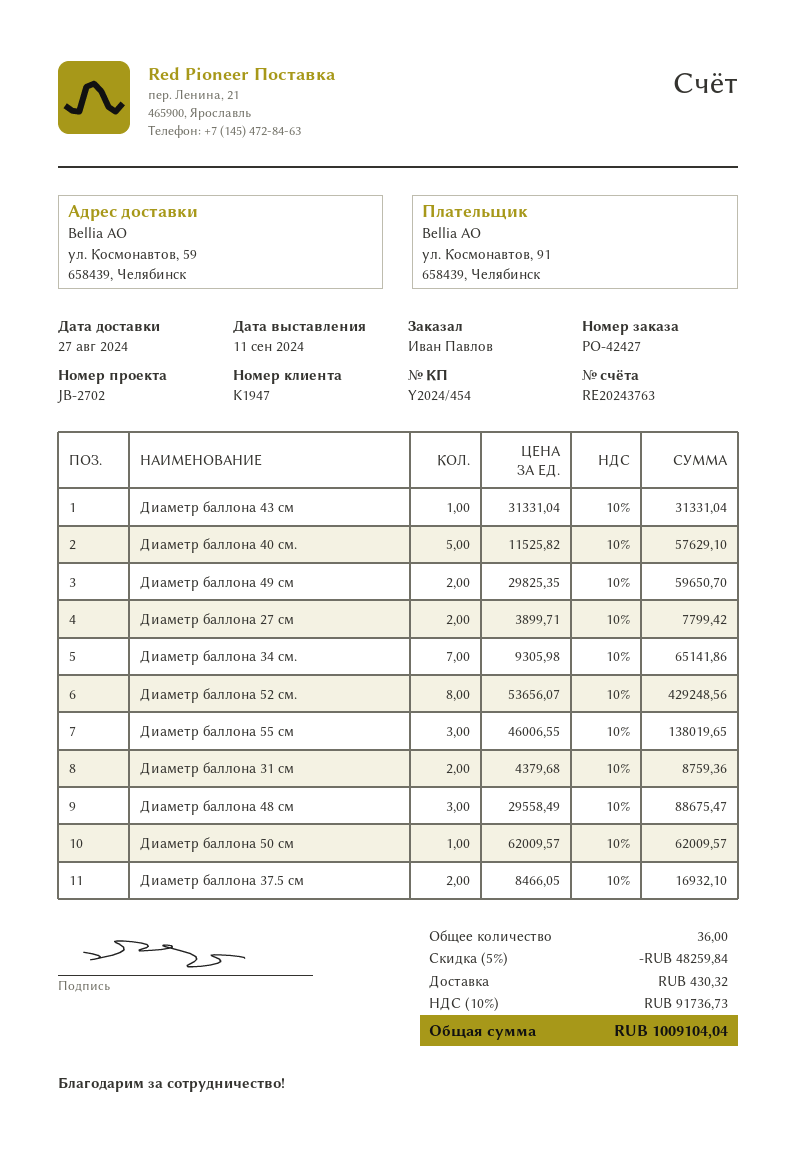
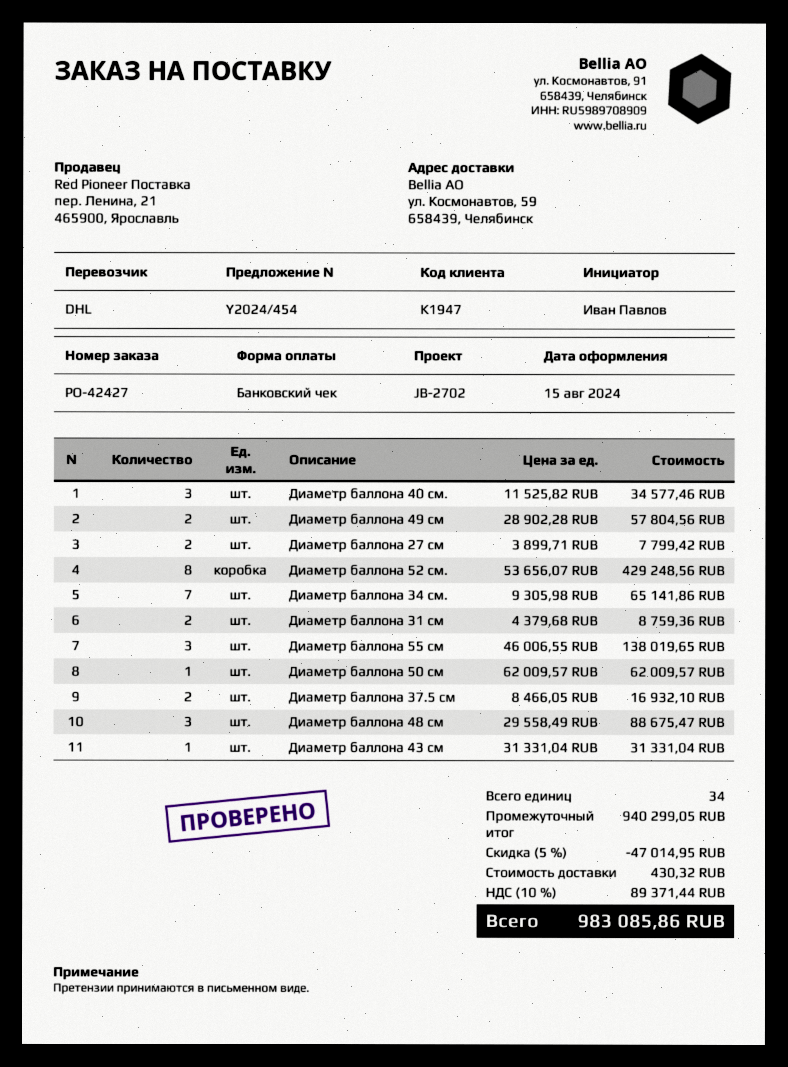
Диаметр баллона 40 см.: 5 x 11525.82 = 57629.10 -> 3 x 11525.82 = 34577.46
Диаметр баллона 49 см: 2 x 29825.35 = 59650.70 -> 2 x 28902.28 = 57804.56
total quantity: 36 -> 34
discount: 5% = 48259.84 -> 5% = 47014.95
tax: 10% = 91736.73 -> 10% = 89371.44
total: 1009104.04 -> 983085.86

